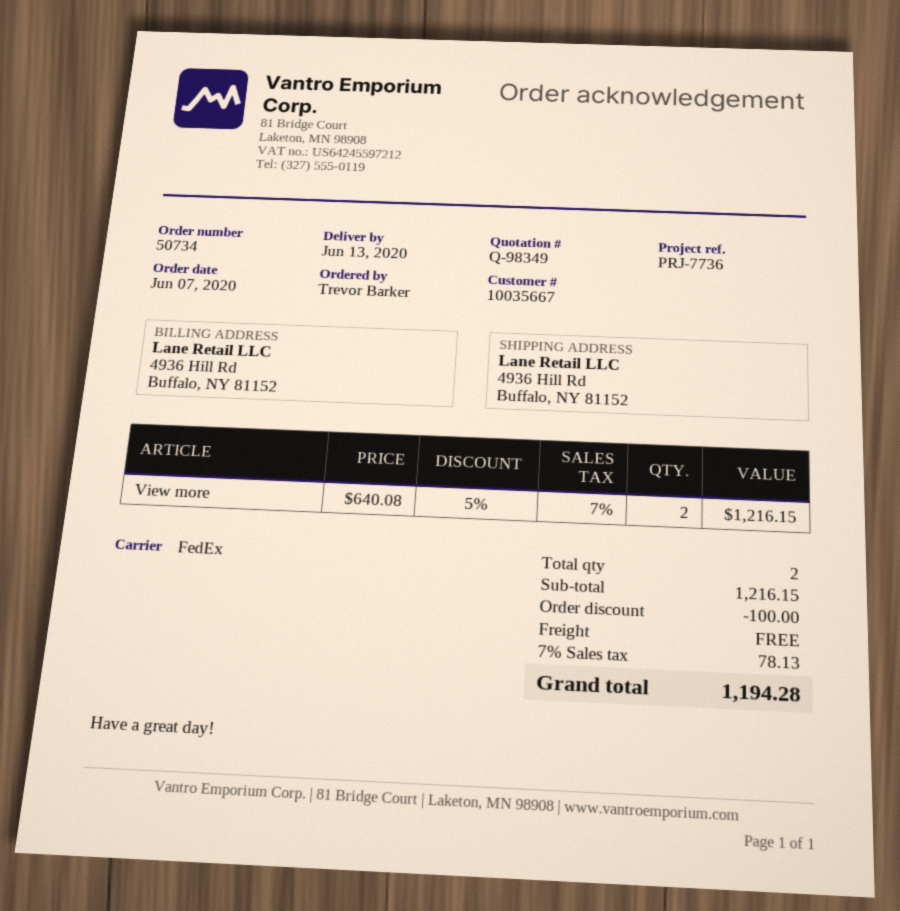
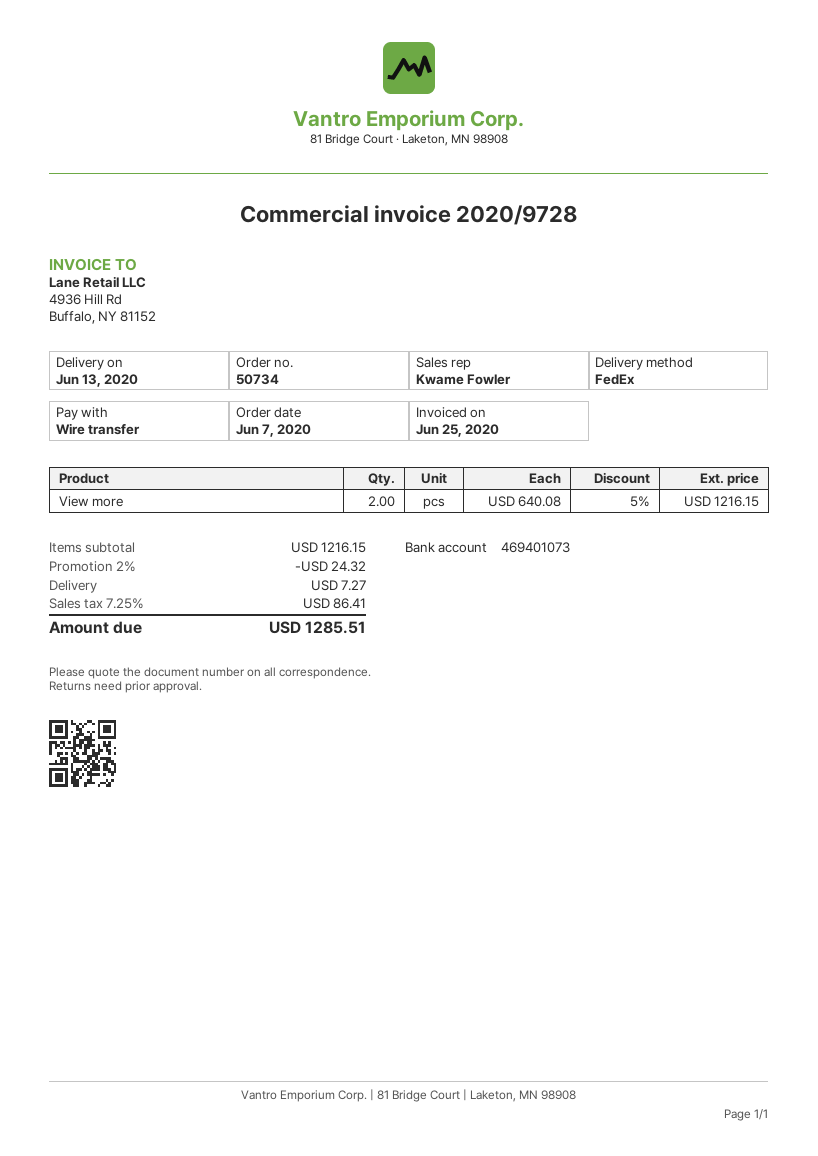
discount: 100.00 -> 24.32
shipping: 0.00 -> 7.27
tax: 7% = 78.13 -> 7.25% = 86.41
total: 1194.28 -> 1285.51

